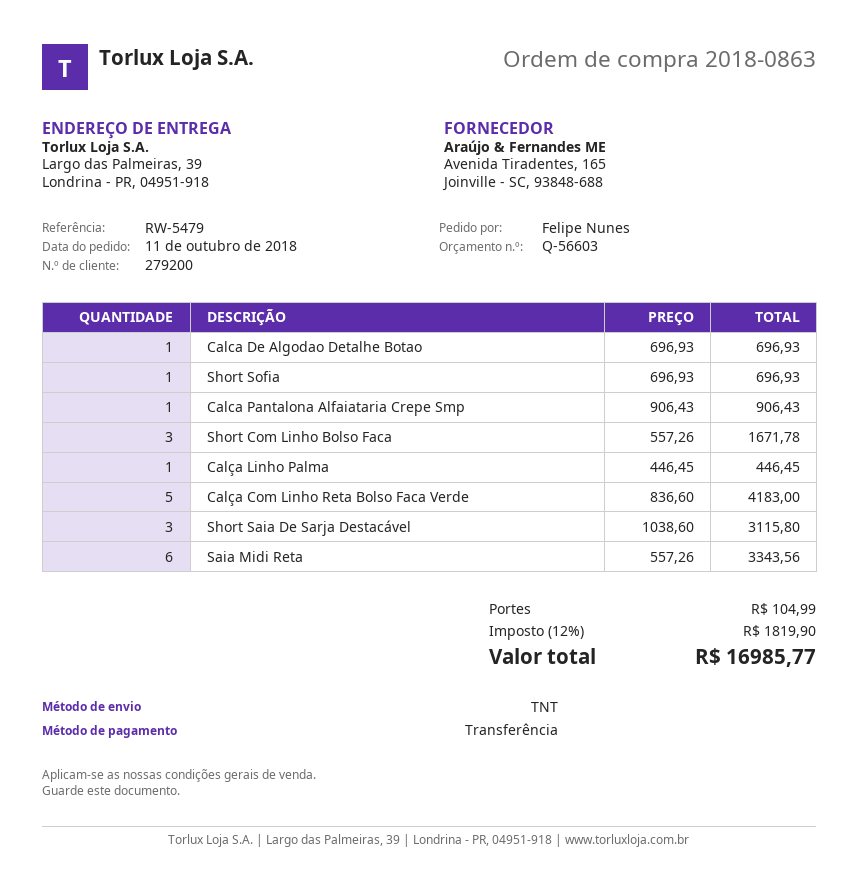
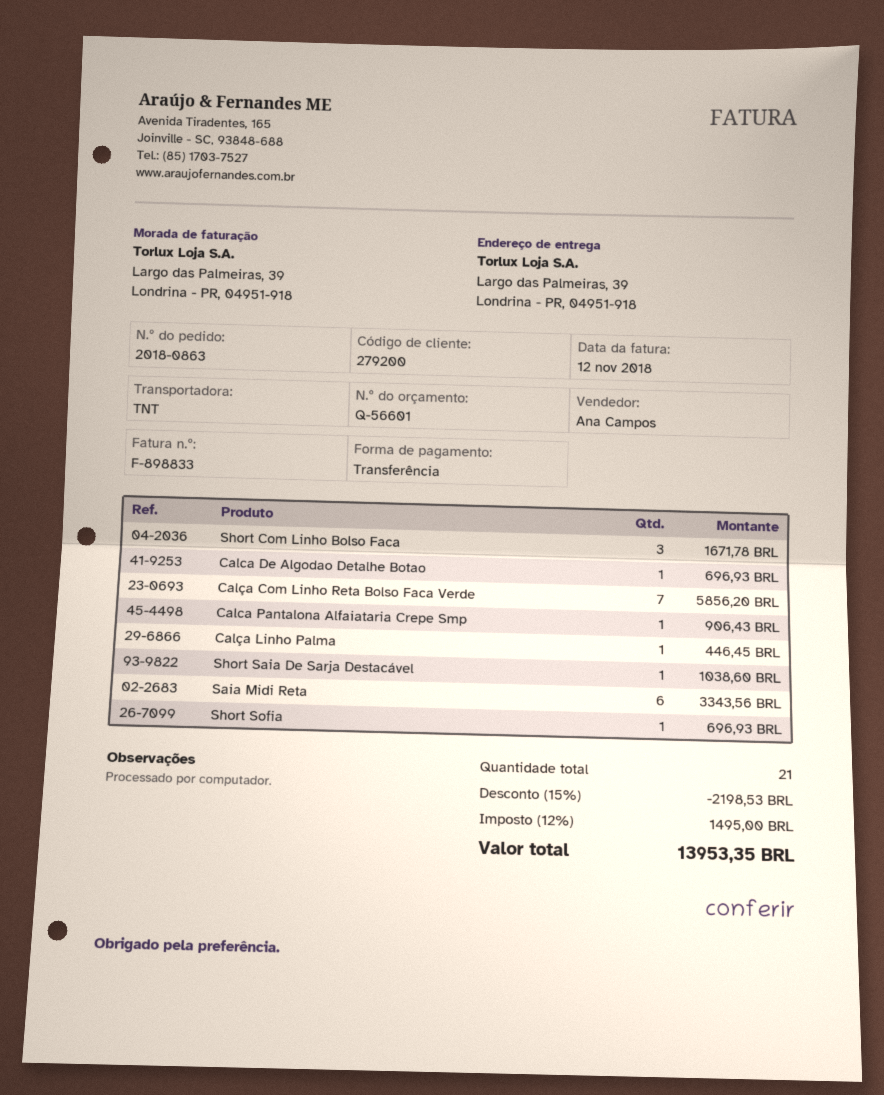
quote number: Q-56603 -> Q-56601
Calça Com Linho Reta Bolso Faca Verde: 5 for 4183.00 -> 7 for 5856.20
Short Saia De Sarja Destacável: 3 for 3115.80 -> 1 for 1038.60
discount: none -> 15% = 2198.53
shipping: 104.99 -> none
tax: 12% = 1819.90 -> 12% = 1495.00
total: 16985.77 -> 13953.35

